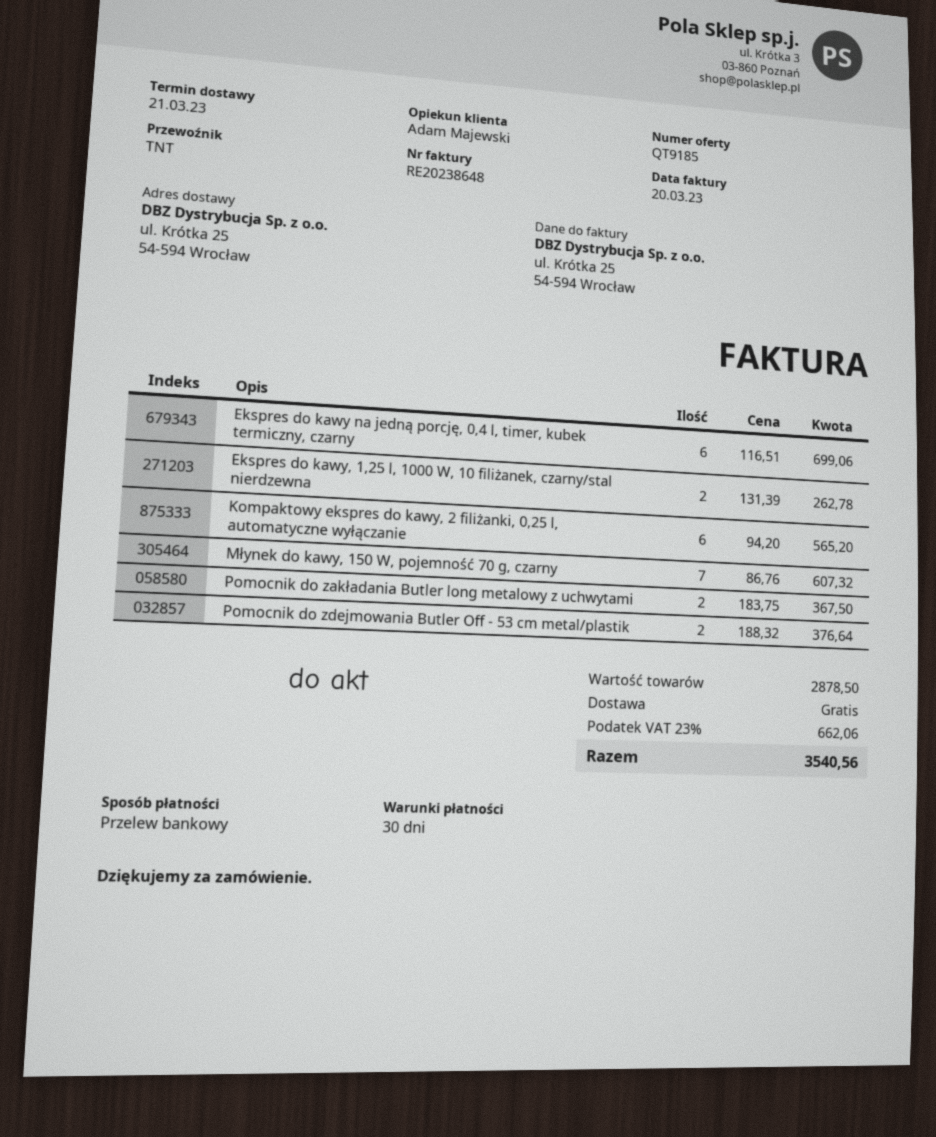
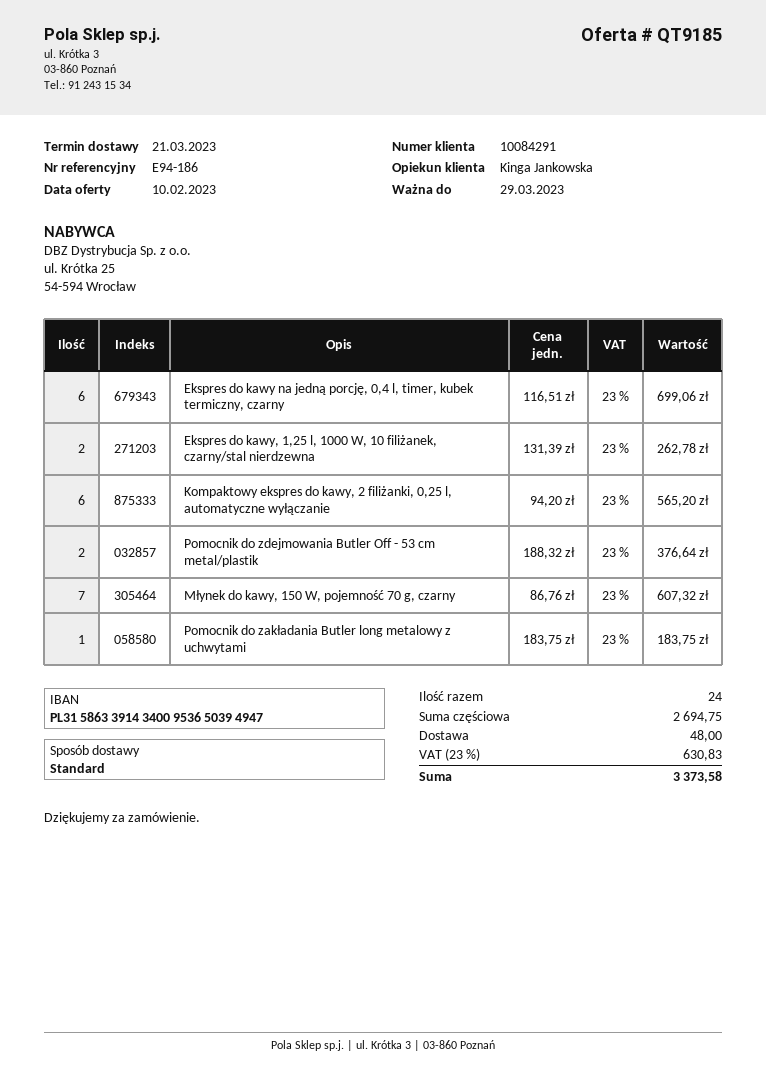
sales rep: Adam Majewski -> Kinga Jankowska
shipping method: TNT -> standard
Pomocnik do zakładania Butler long metalowy z uchwytami: 2 x 183.75 = 367.50 -> 1 x 183.75 = 183.75
subtotal: 2878.50 -> 2694.75
shipping: 0.00 -> 48.00
tax: 23% = 662.06 -> 23% = 630.83
total: 3540.56 -> 3373.58

